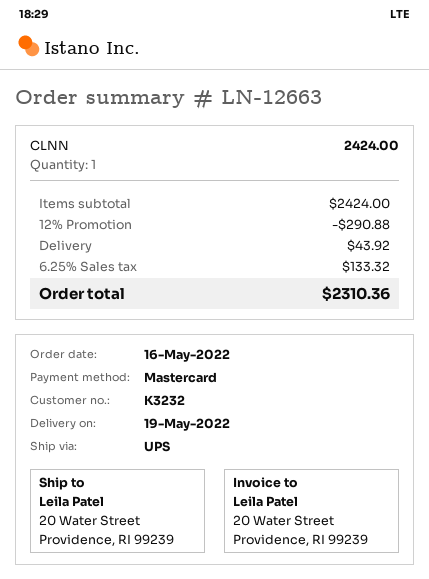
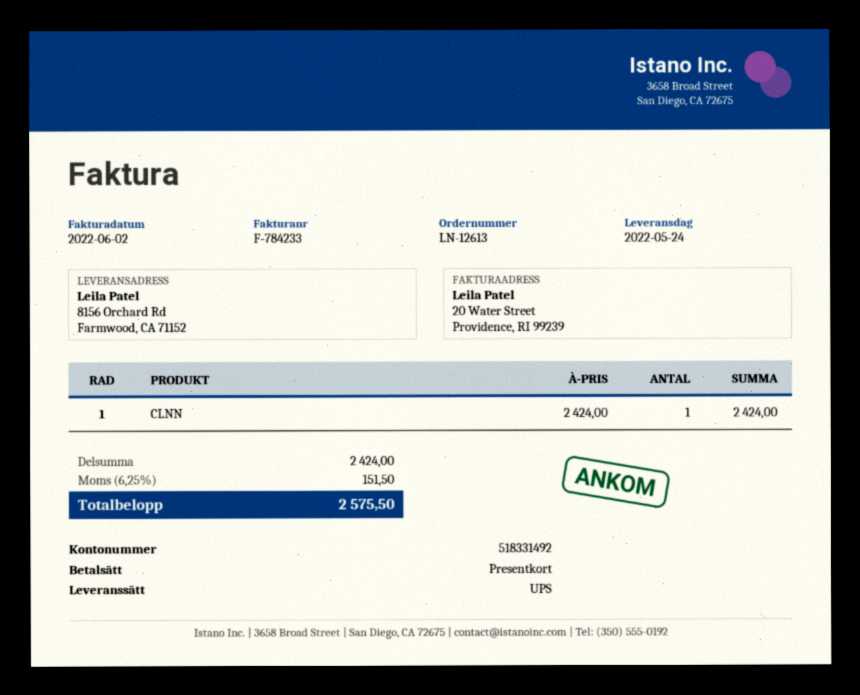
order number: LN-12663 -> LN-12613
delivery date: 2022-05-19 -> 2022-05-24
payment method: Mastercard -> gift card
ship to: 20 Water Street, Providence, RI 99239 -> 8156 Orchard Rd, Farmwood, CA 71152
discount: 12% = 290.88 -> none
shipping: 43.92 -> none
tax: 6.25% = 133.32 -> 6.25% = 151.50
total: 2310.36 -> 2575.50

